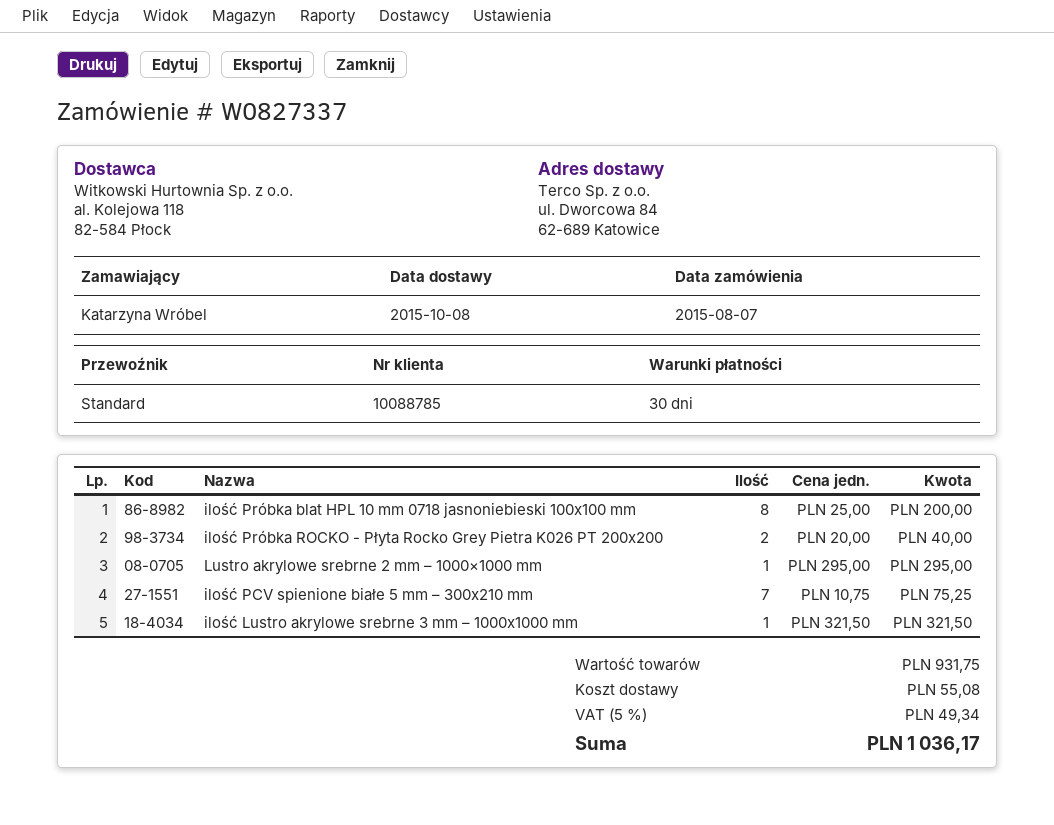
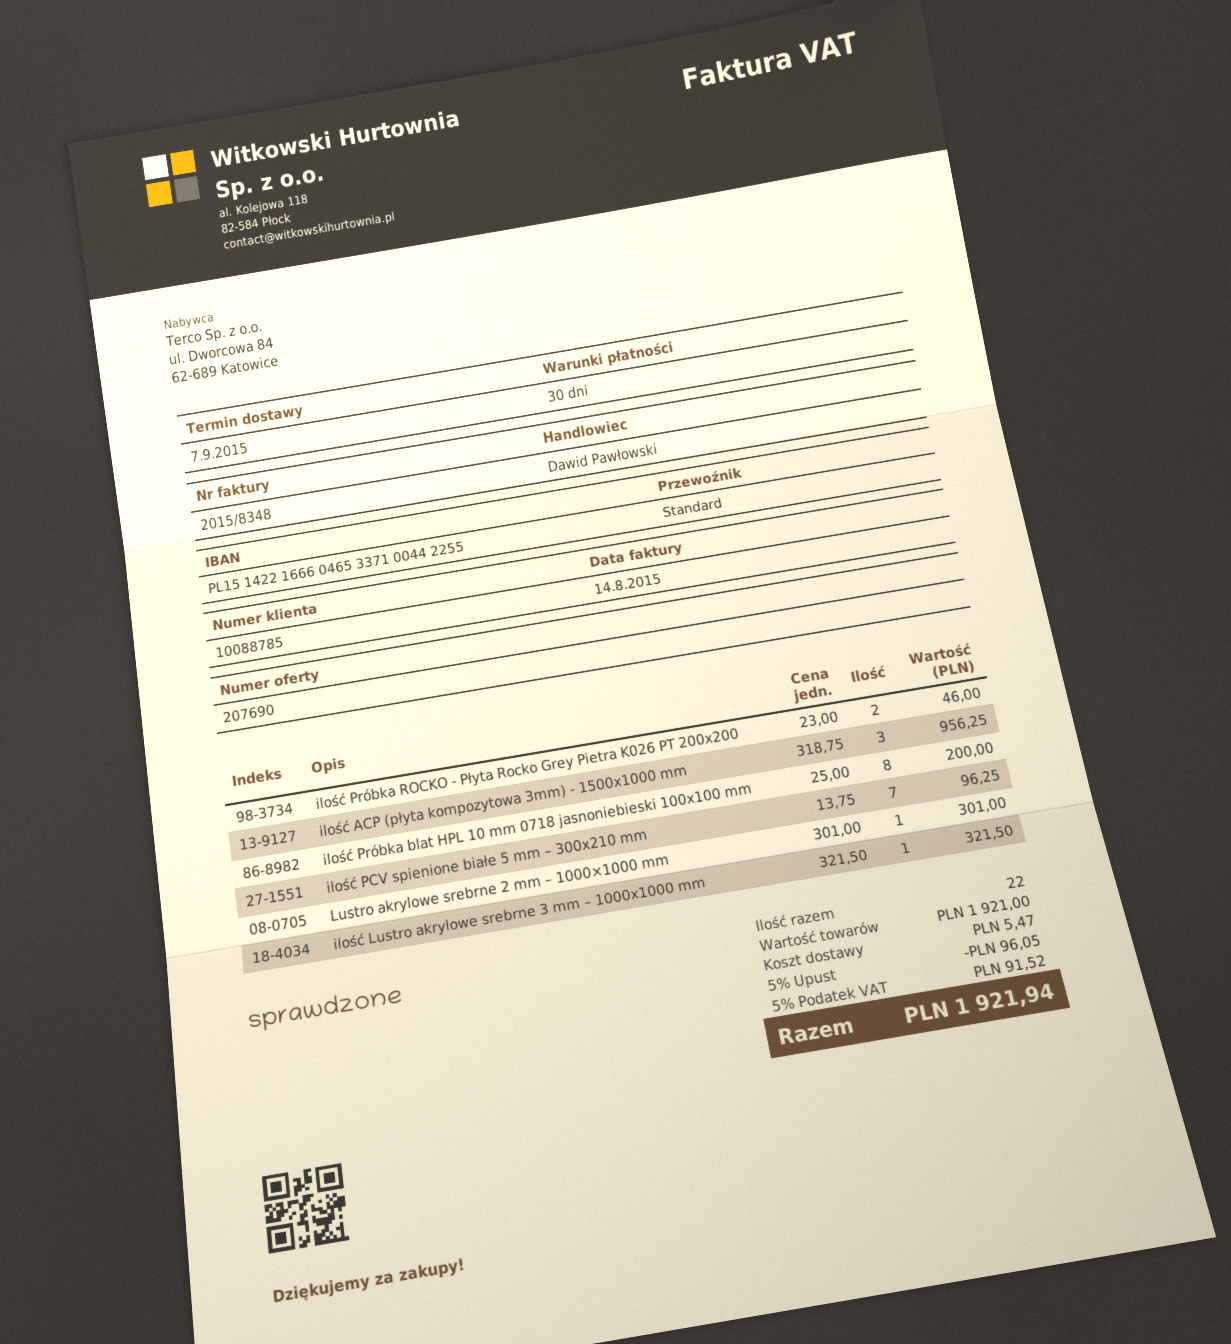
delivery date: 2015-10-08 -> 2015-09-07
ilość Próbka ROCKO - Płyta Rocko Grey Pietra K026 PT 200x200: 2 x 20.00 = 40.00 -> 2 x 23.00 = 46.00
Lustro akrylowe srebrne 2 mm – 1000×1000 mm: 1 x 295.00 = 295.00 -> 1 x 301.00 = 301.00
ilość PCV spienione białe 5 mm – 300x210 mm: 7 x 10.75 = 75.25 -> 7 x 13.75 = 96.25
ilość ACP (płyta kompozytowa 3mm) - 1500x1000 mm: none -> 3 x 318.75 = 956.25
subtotal: 931.75 -> 1921.00
discount: none -> 5% = 96.05
shipping: 55.08 -> 5.47
tax: 5% = 49.34 -> 5% = 91.52
total: 1036.17 -> 1921.94

